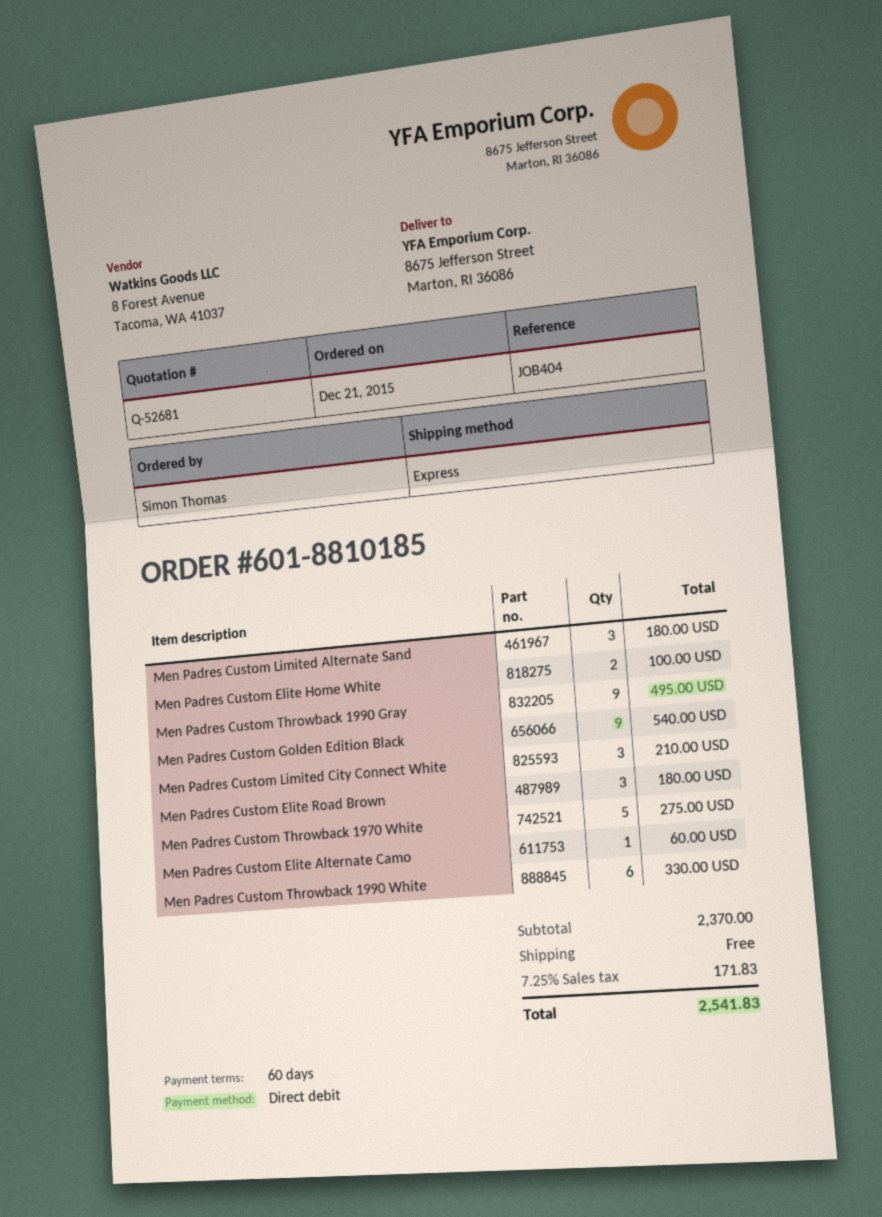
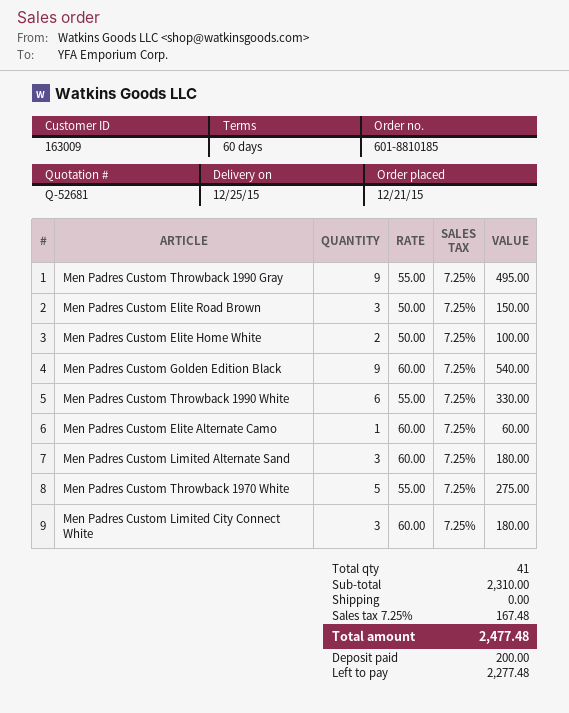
Men Padres Custom Limited City Connect White: 3 for 210.00 -> 3 for 180.00
Men Padres Custom Elite Road Brown: 3 for 180.00 -> 3 for 150.00
subtotal: 2370.00 -> 2310.00
tax: 7.25% = 171.83 -> 7.25% = 167.48
total: 2541.83 -> 2477.48

